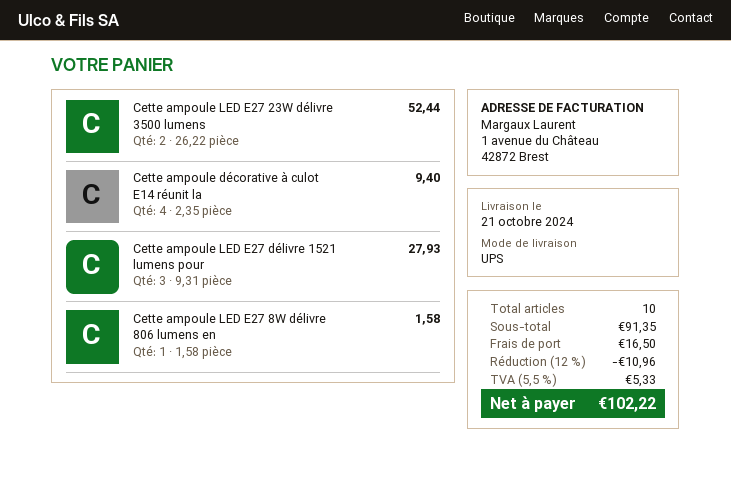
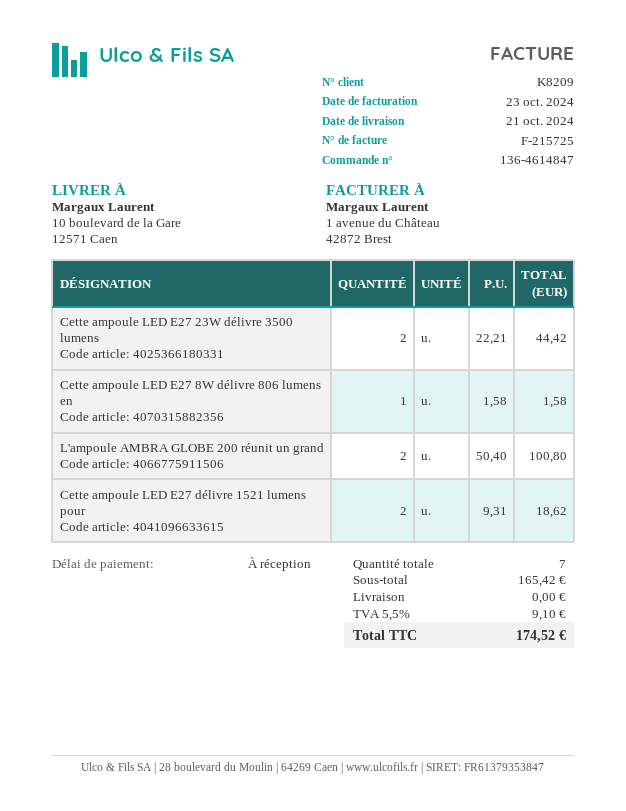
Cette ampoule LED E27 23W délivre 3500 lumens: 2 x 26.22 = 52.44 -> 2 x 22.21 = 44.42
Cette ampoule décorative à culot E14 réunit la: 4 x 2.35 = 9.40 -> none
Cette ampoule LED E27 délivre 1521 lumens pour: 3 x 9.31 = 27.93 -> 2 x 9.31 = 18.62
L'ampoule AMBRA GLOBE 200 réunit un grand: none -> 2 x 50.40 = 100.80
total quantity: 10 -> 7
subtotal: 91.35 -> 165.42
discount: 12% = 10.96 -> none
shipping: 16.50 -> 0.00
tax: 5.5% = 5.33 -> 5.5% = 9.10
total: 102.22 -> 174.52

